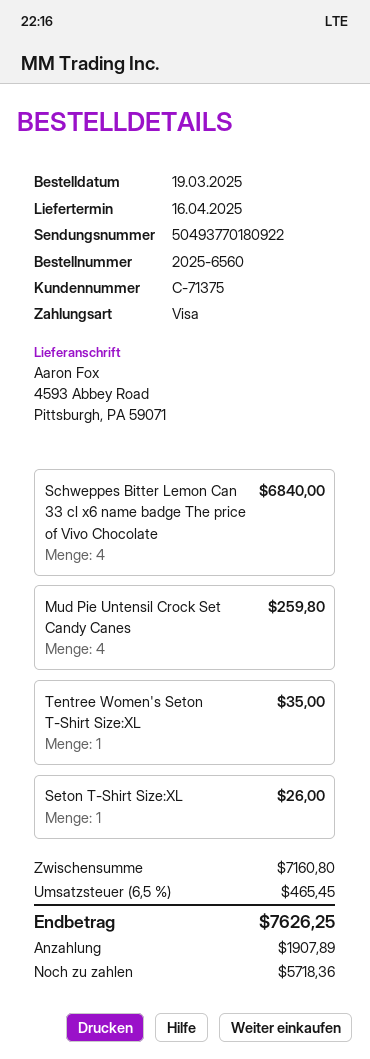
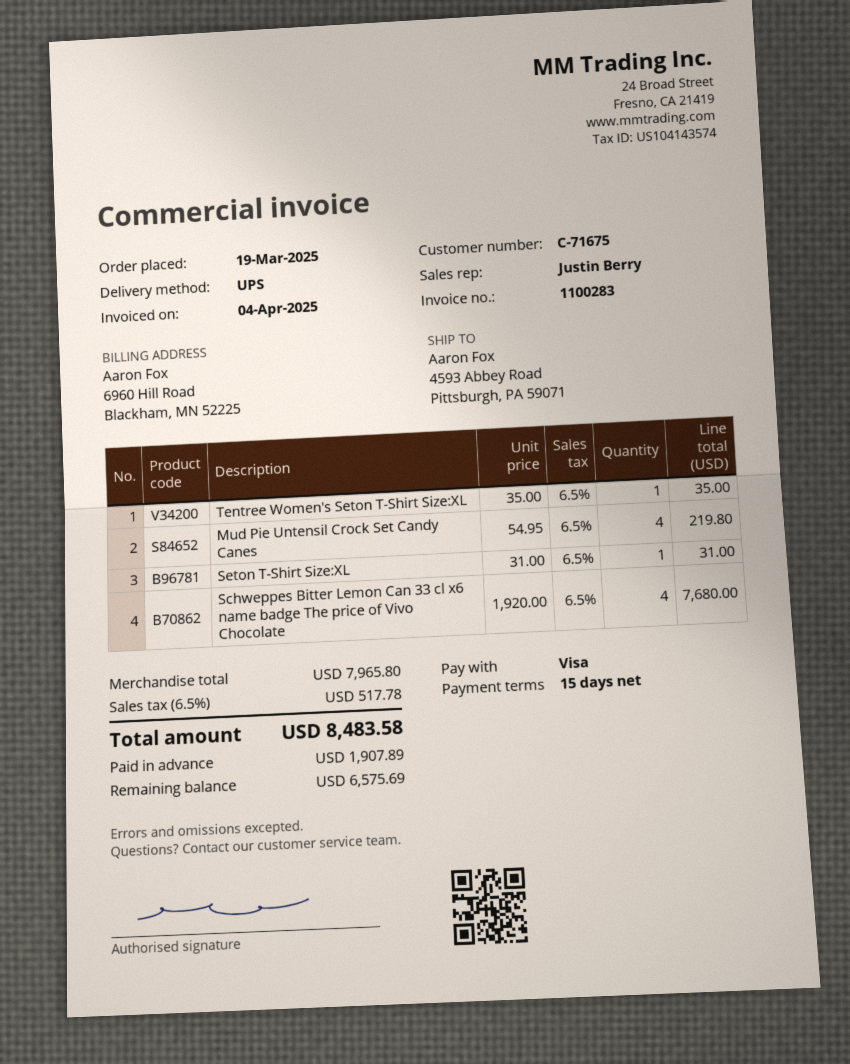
customer number: C-71375 -> C-71675
Schweppes Bitter Lemon Can 33 cl x6 name badge The price of Vivo Chocolate: 4 for 6840.00 -> 4 for 7680.00
Mud Pie Untensil Crock Set Candy Canes: 4 for 259.80 -> 4 for 219.80
Seton T-Shirt Size:XL: 1 for 26.00 -> 1 for 31.00
subtotal: 7160.80 -> 7965.80
tax: 6.5% = 465.45 -> 6.5% = 517.78
total: 7626.25 -> 8483.58
balance: 5718.36 -> 6575.69

